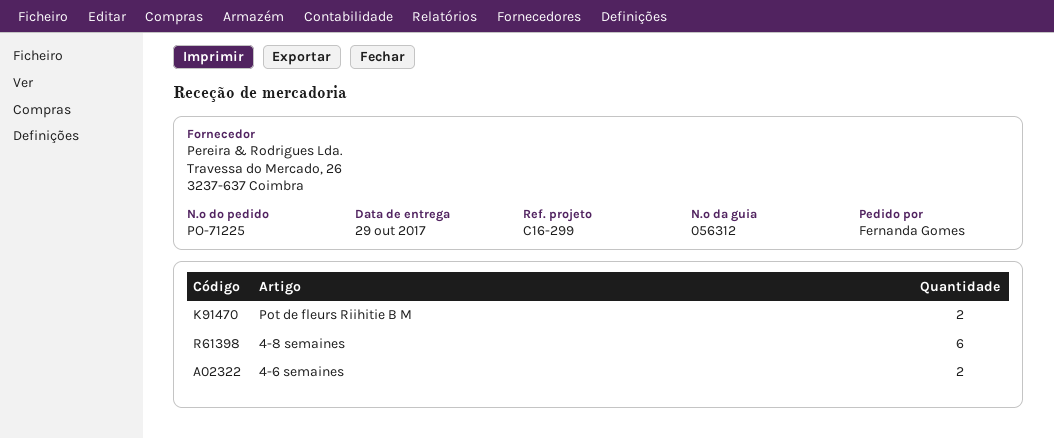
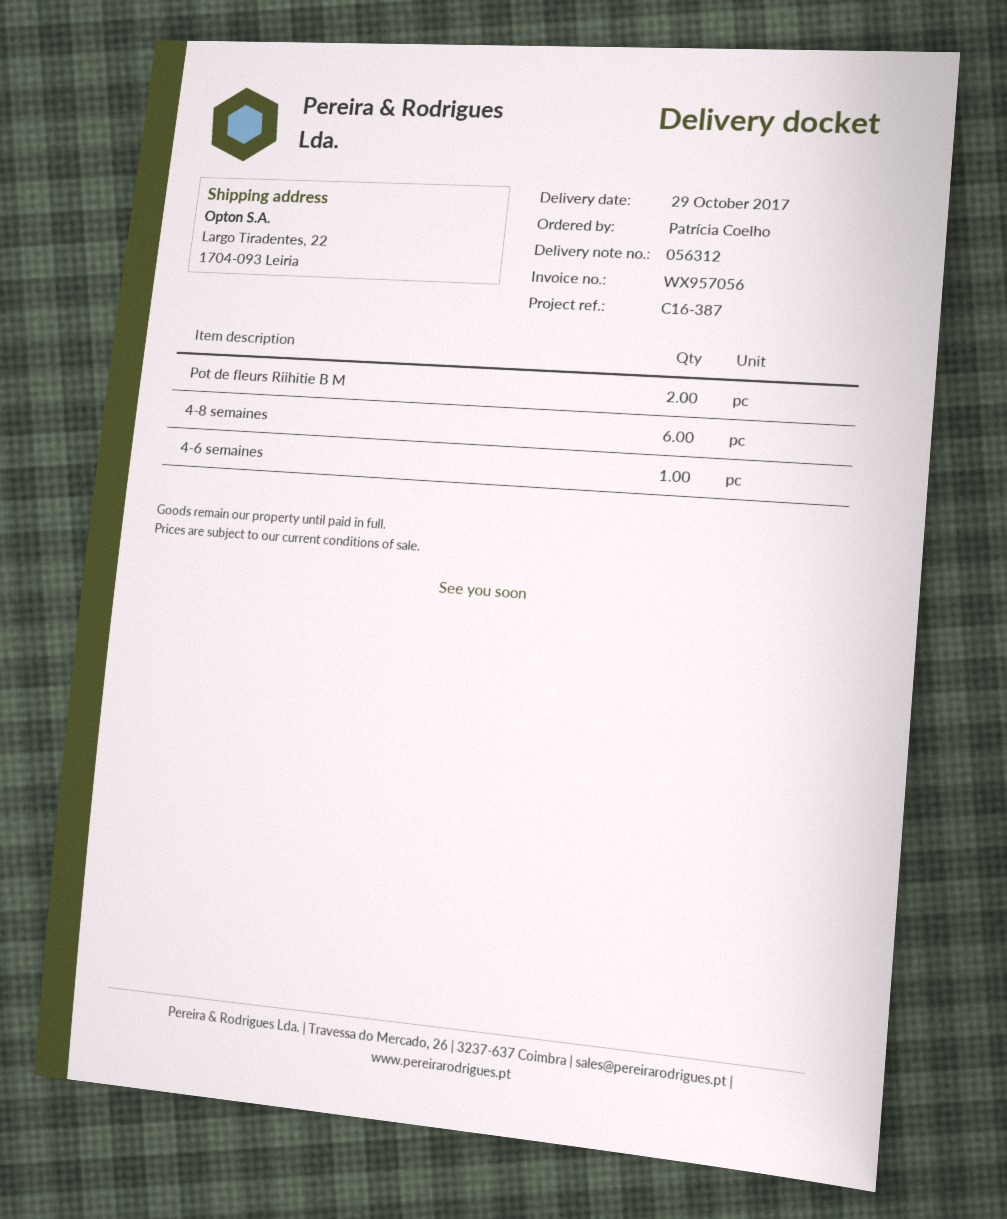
reference: C16-299 -> C16-387
ordered by: Fernanda Gomes -> Patrícia Coelho
4-6 semaines: 2 -> 1

